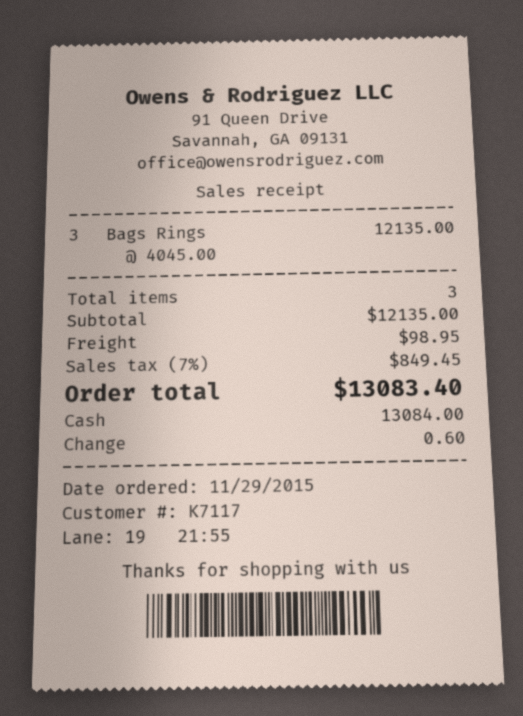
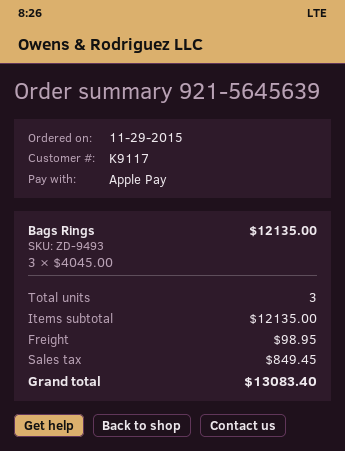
customer number: K7117 -> K9117
payment method: cash -> Apple Pay

